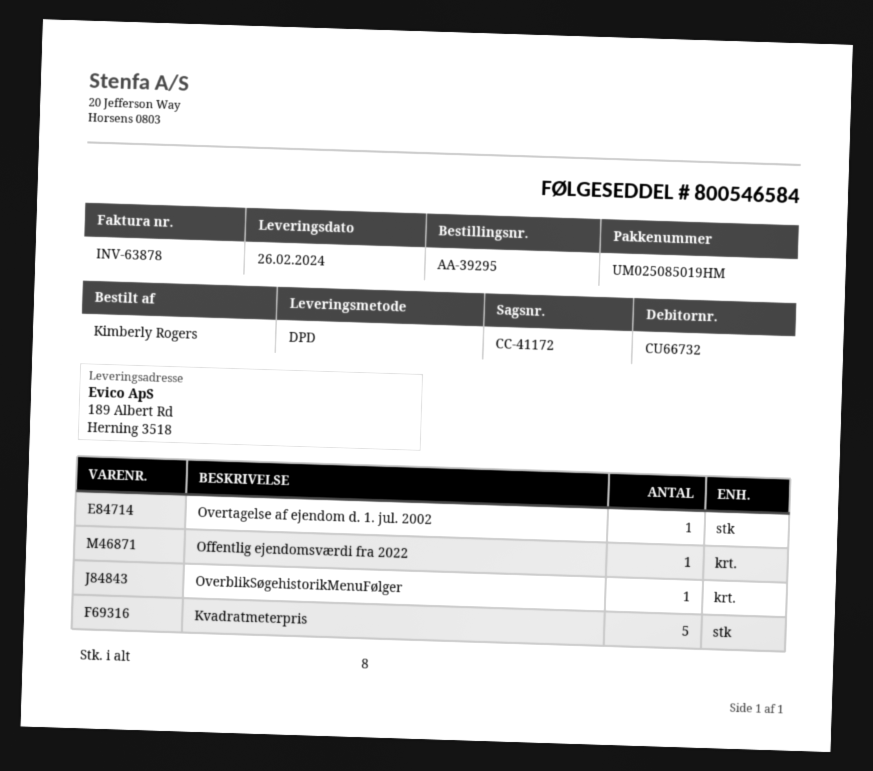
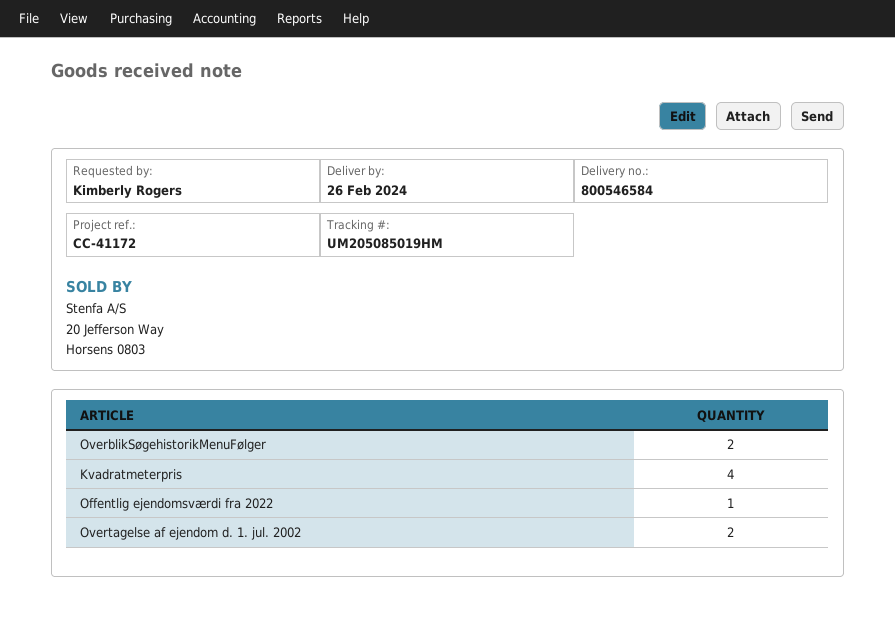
tracking number: UM025085019HM -> UM205085019HM
Overtagelse af ejendom d. 1. jul. 2002: 1 -> 2
OverblikSøgehistorikMenuFølger: 1 -> 2
Kvadratmeterpris: 5 -> 4

